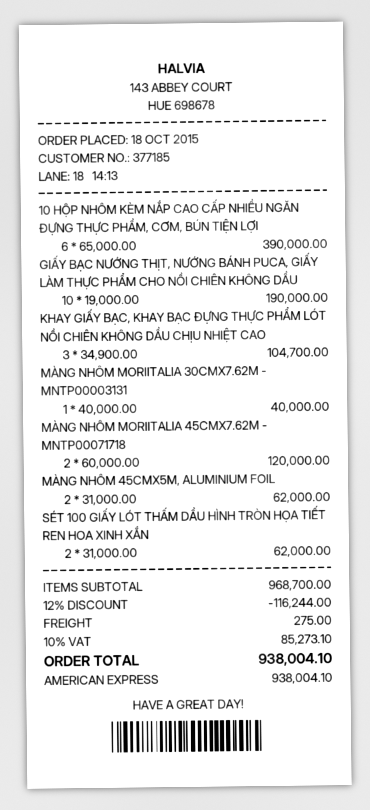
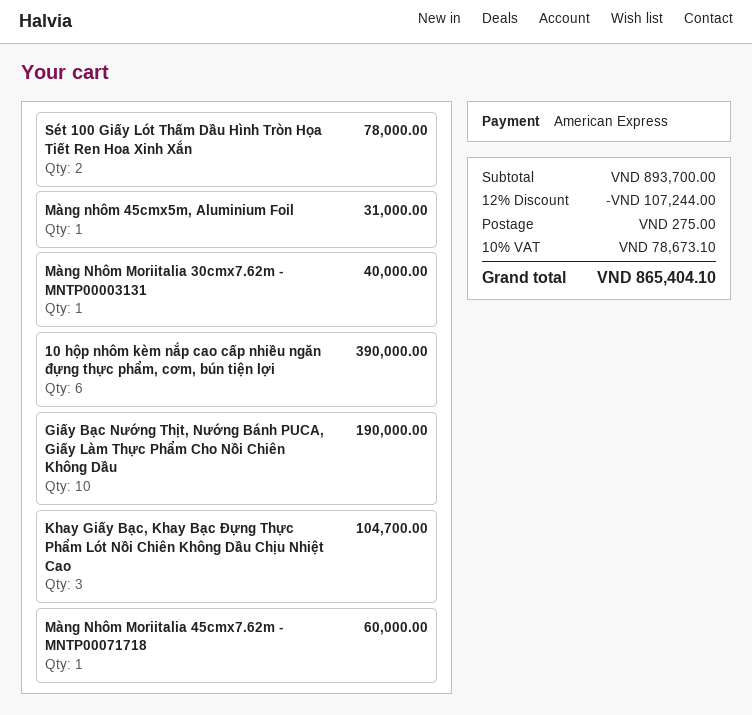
MÀNG NHÔM MORIITALIA 45CMX7.62M - MNTP00071718: 2 for 120000.00 -> 1 for 60000.00
MÀNG NHÔM 45CMX5M, ALUMINIUM FOIL: 2 for 62000.00 -> 1 for 31000.00
SÉT 100 GIẤY LÓT THẤM DẦU HÌNH TRÒN HỌA TIẾT REN HOA XINH XẮN: 2 for 62000.00 -> 2 for 78000.00
subtotal: 968700.00 -> 893700.00
discount: 12% = 116244.00 -> 12% = 107244.00
tax: 10% = 85273.10 -> 10% = 78673.10
total: 938004.10 -> 865404.10

